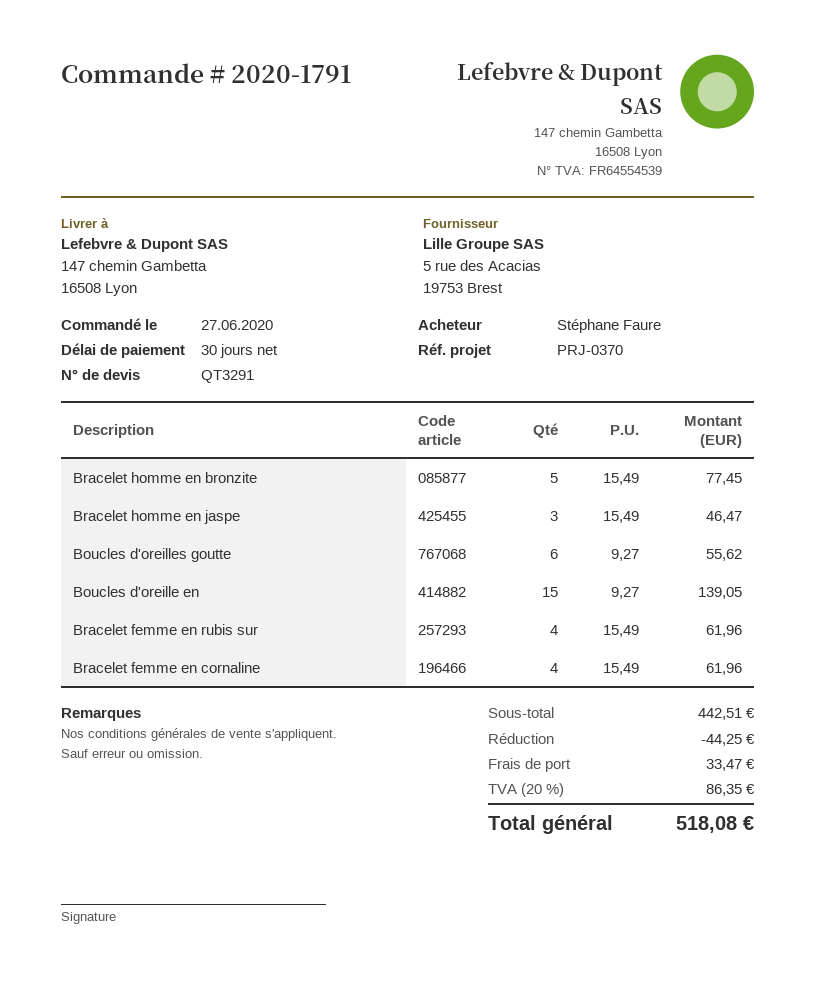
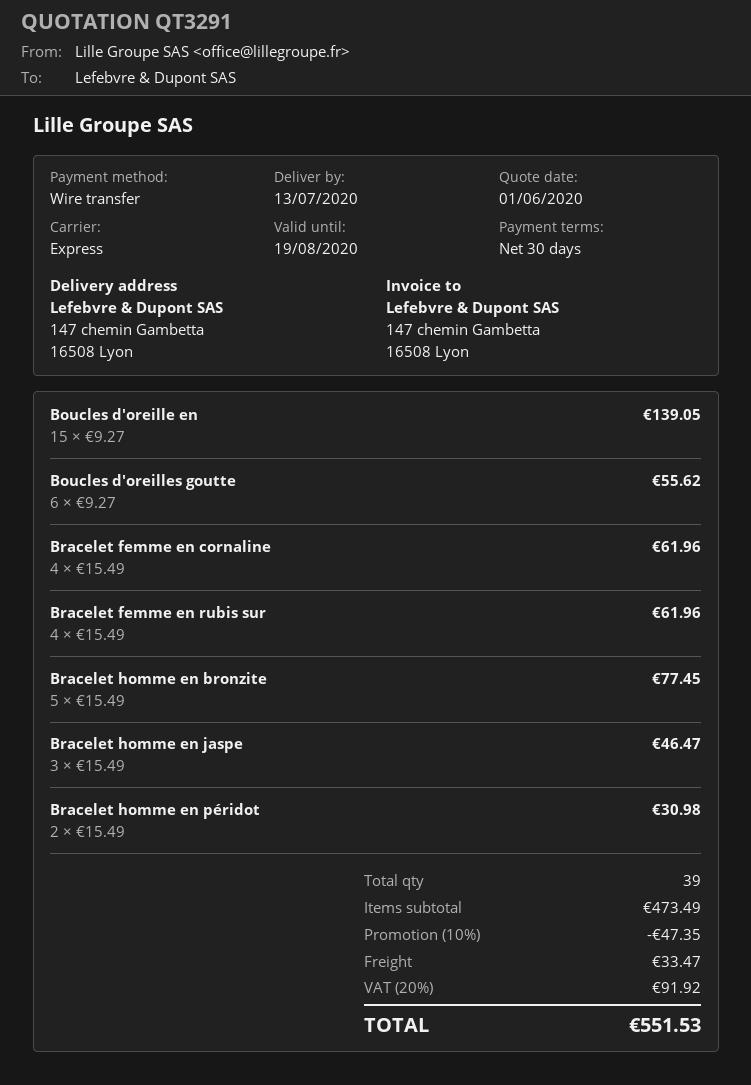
Bracelet homme en péridot: none -> 2 x 15.49 = 30.98
subtotal: 442.51 -> 473.49
discount: 44.25 -> 47.35
tax: 20% = 86.35 -> 20% = 91.92
total: 518.08 -> 551.53

